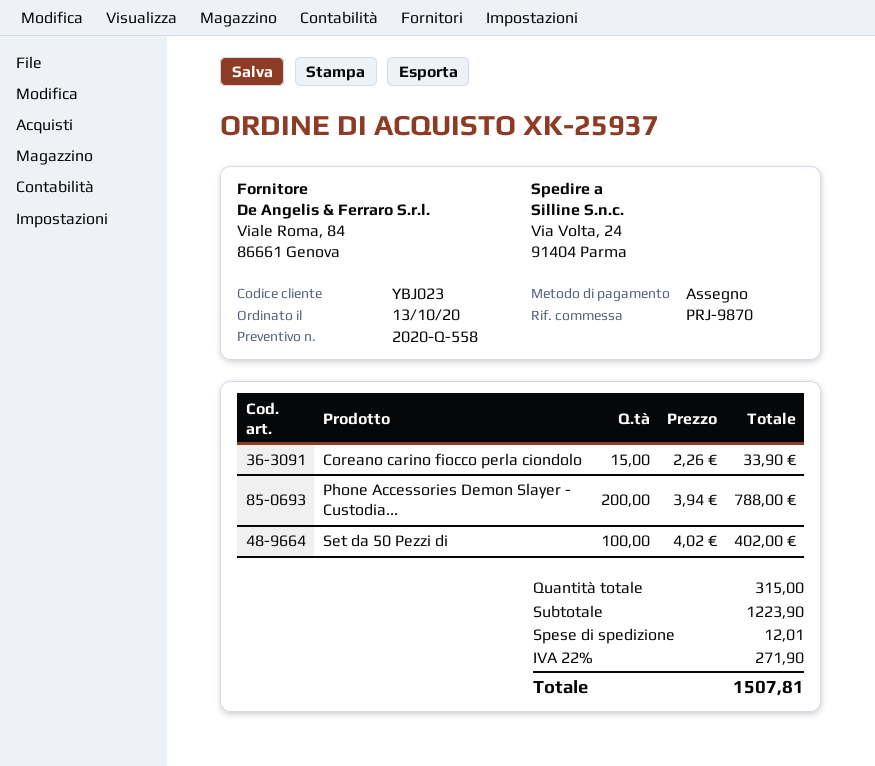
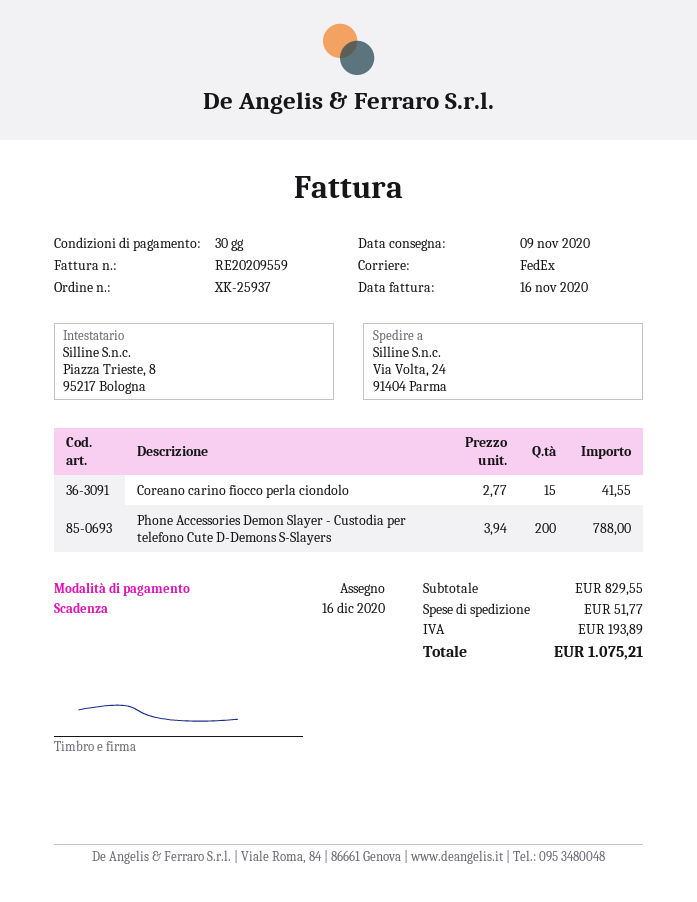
Coreano carino fiocco perla ciondolo: 15 x 2.26 = 33.90 -> 15 x 2.77 = 41.55
Set da 50 Pezzi di: 100 x 4.02 = 402.00 -> none
subtotal: 1223.90 -> 829.55
shipping: 12.01 -> 51.77
tax: 271.90 -> 193.89
total: 1507.81 -> 1075.21

